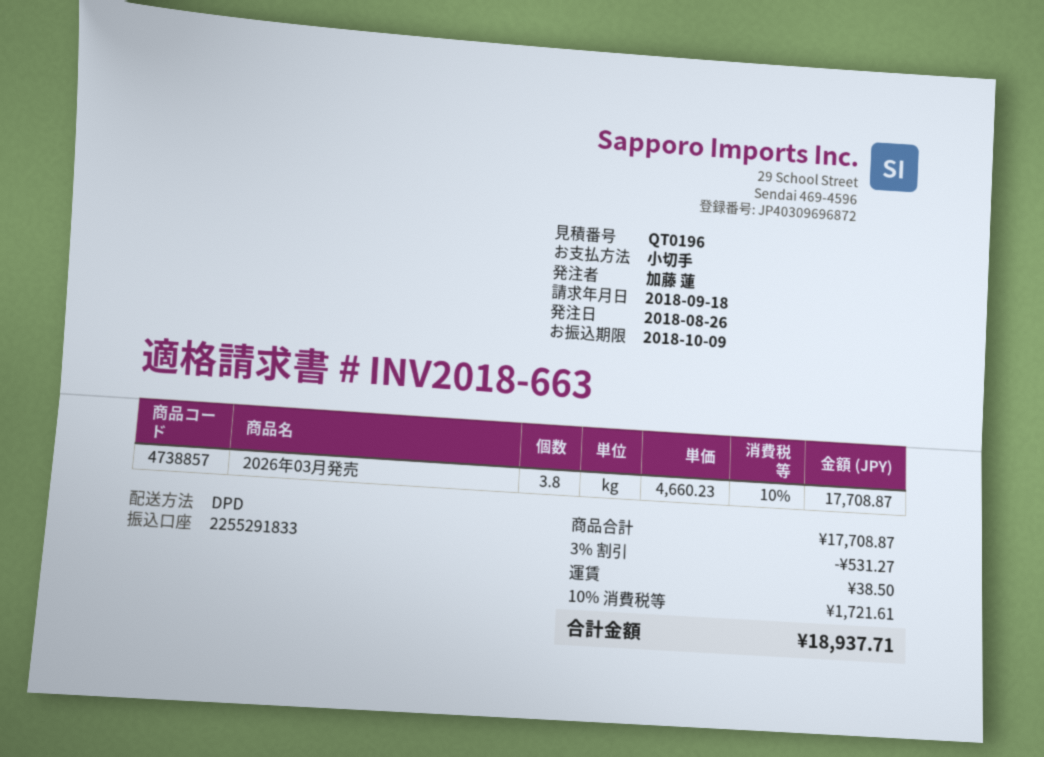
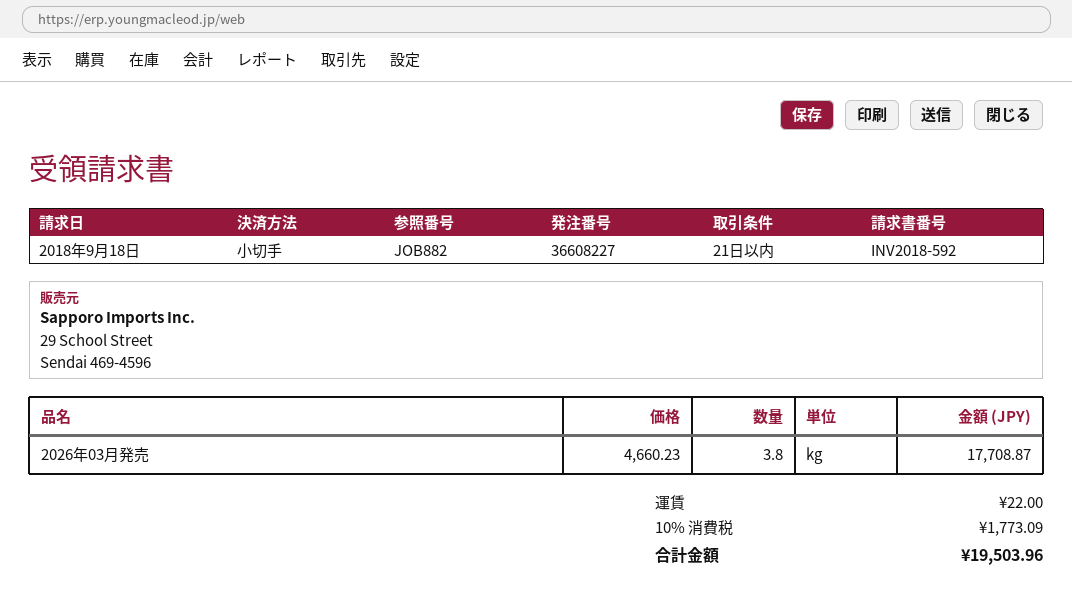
invoice number: INV2018-663 -> INV2018-592
discount: 3% = 531.27 -> none
shipping: 38.50 -> 22.00
tax: 10% = 1721.61 -> 10% = 1773.09
total: 18937.71 -> 19503.96

